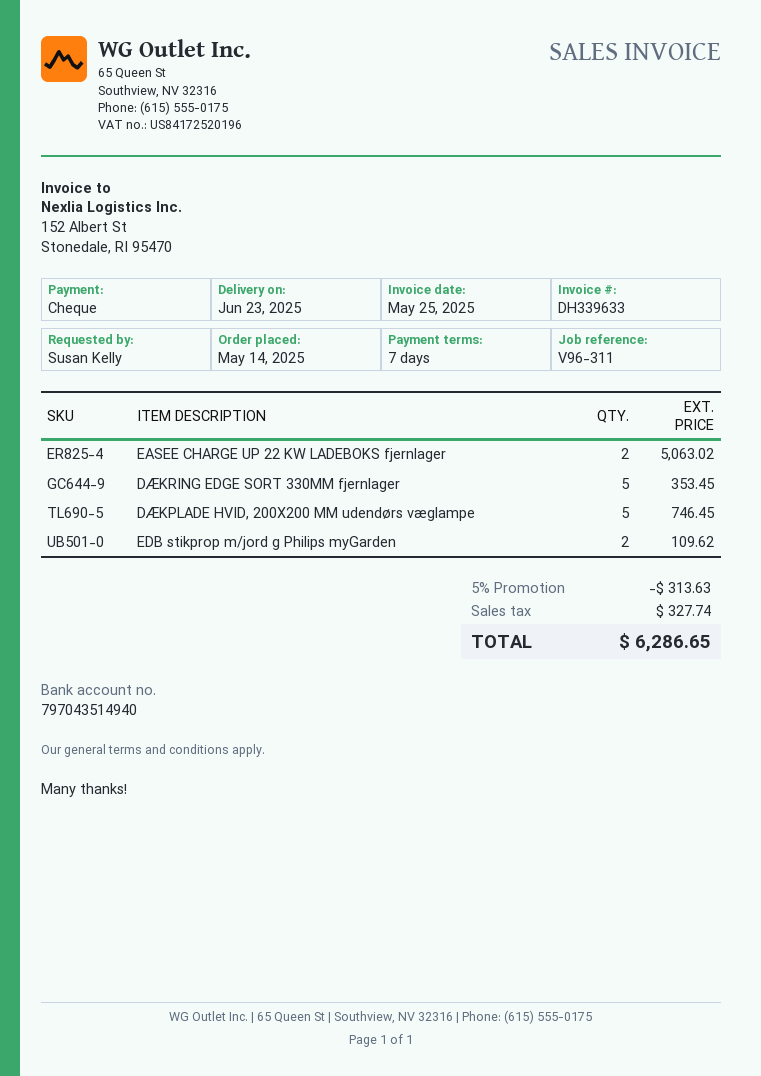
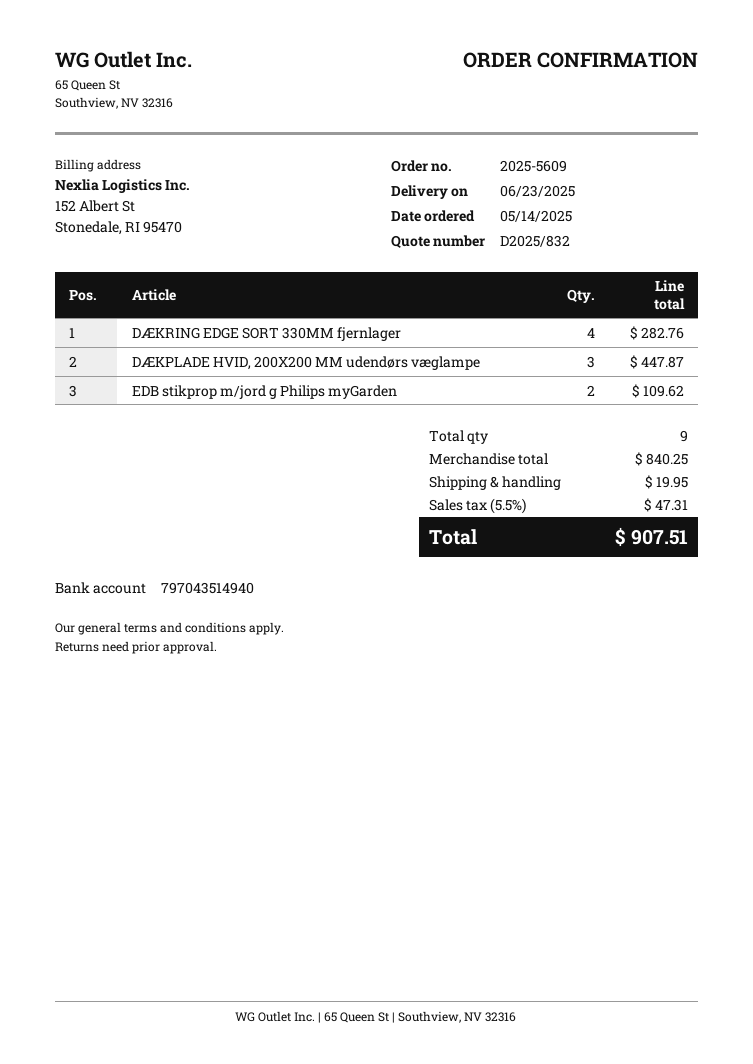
EASEE CHARGE UP 22 KW LADEBOKS fjernlager: 2 for 5063.02 -> none
DÆKRING EDGE SORT 330MM fjernlager: 5 for 353.45 -> 4 for 282.76
DÆKPLADE HVID, 200X200 MM udendørs væglampe: 5 for 746.45 -> 3 for 447.87
discount: 5% = 313.63 -> none
shipping: none -> 19.95
tax: 327.74 -> 47.31
total: 6286.65 -> 907.51

